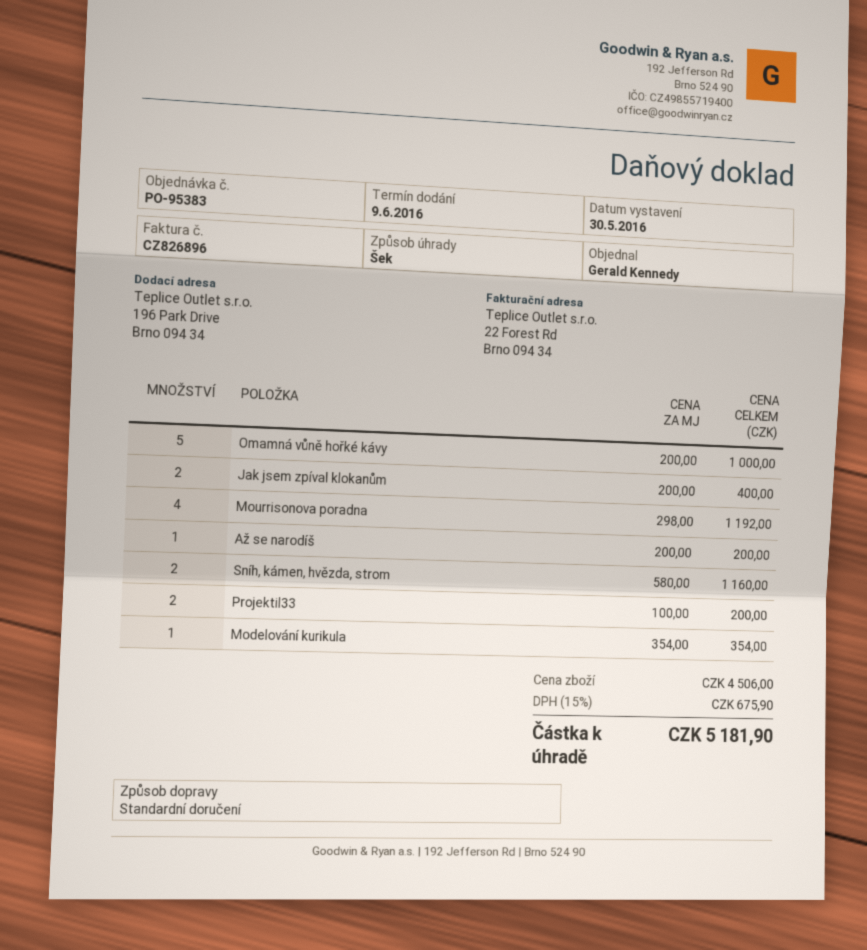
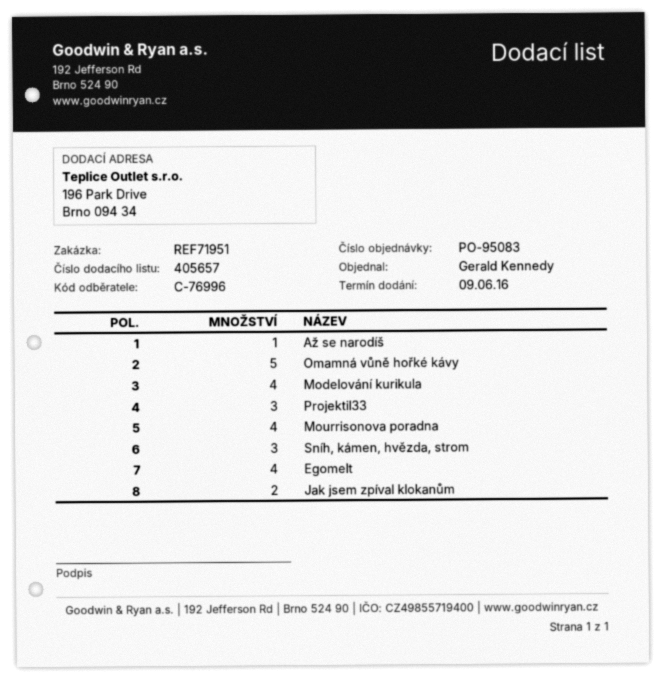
order number: PO-95383 -> PO-95083
Sníh, kámen, hvězda, strom: 2 -> 3
Projektil33: 2 -> 3
Modelování kurikula: 1 -> 4
Egomelt: none -> 4

